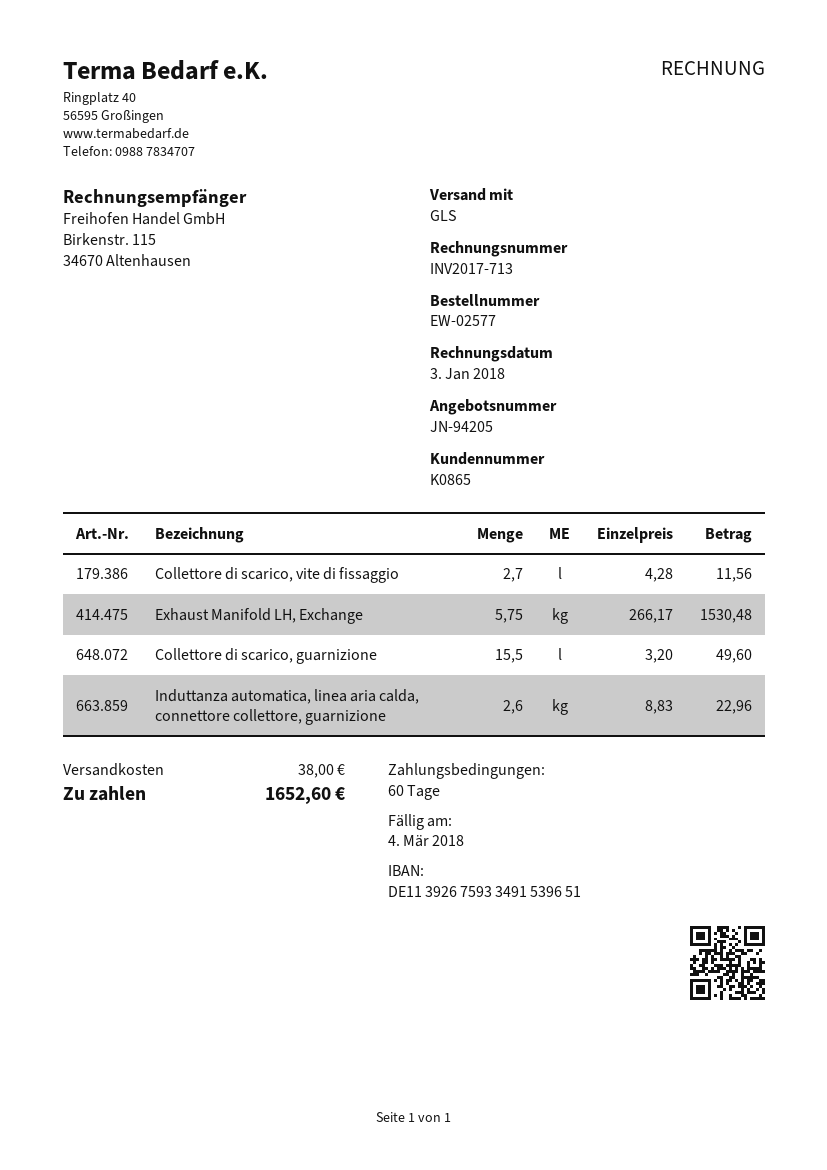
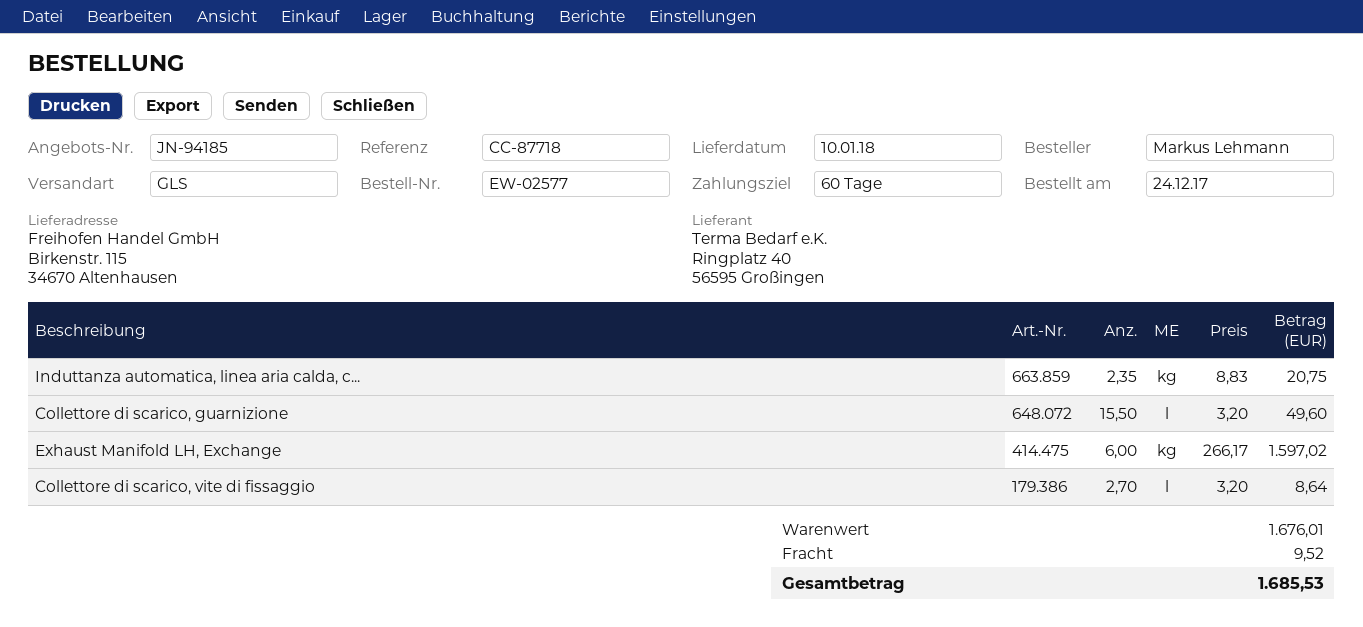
quote number: JN-94205 -> JN-94185
Collettore di scarico, vite di fissaggio: 2.7 x 4.28 = 11.56 -> 2.7 x 3.20 = 8.64
Exhaust Manifold LH, Exchange: 5.75 x 266.17 = 1530.48 -> 6 x 266.17 = 1597.02
Induttanza automatica, linea aria calda, connettore collettore, guarnizione: 2.6 x 8.83 = 22.96 -> 2.35 x 8.83 = 20.75
shipping: 38.00 -> 9.52
total: 1652.60 -> 1685.53

